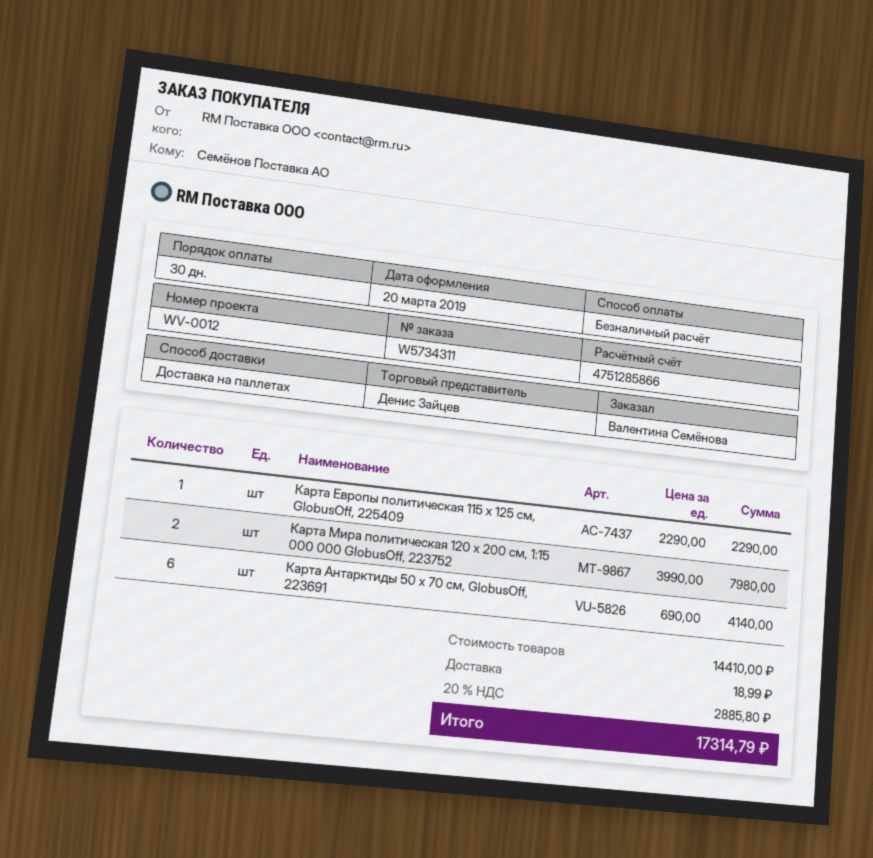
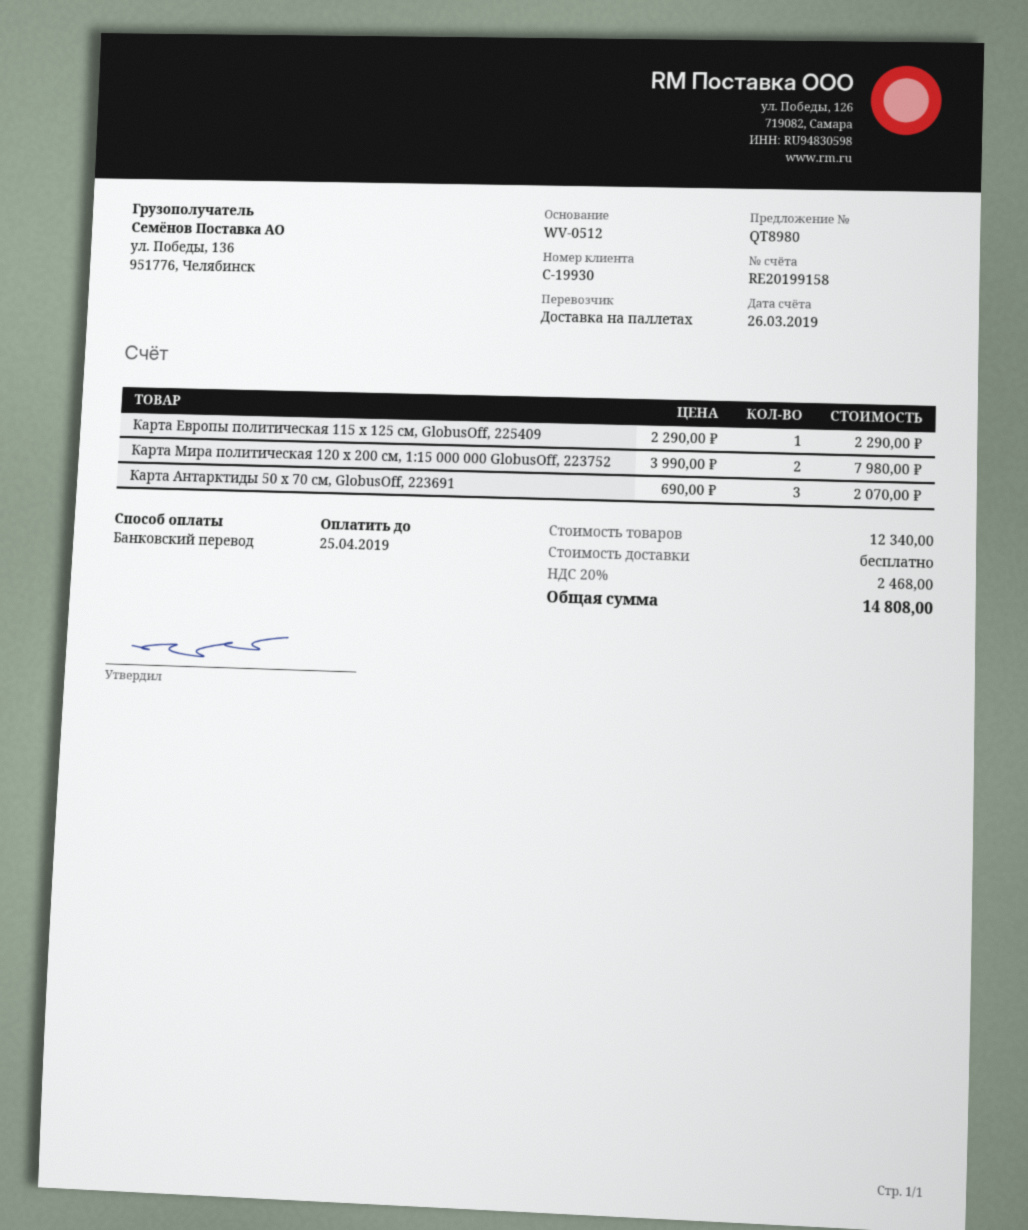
reference: WV-0012 -> WV-0512
Карта Антарктиды 50 х 70 см, GlobusOff, 223691: 6 x 690.00 = 4140.00 -> 3 x 690.00 = 2070.00
subtotal: 14410.00 -> 12340.00
shipping: 18.99 -> 0.00
tax: 20% = 2885.80 -> 20% = 2468.00
total: 17314.79 -> 14808.00

